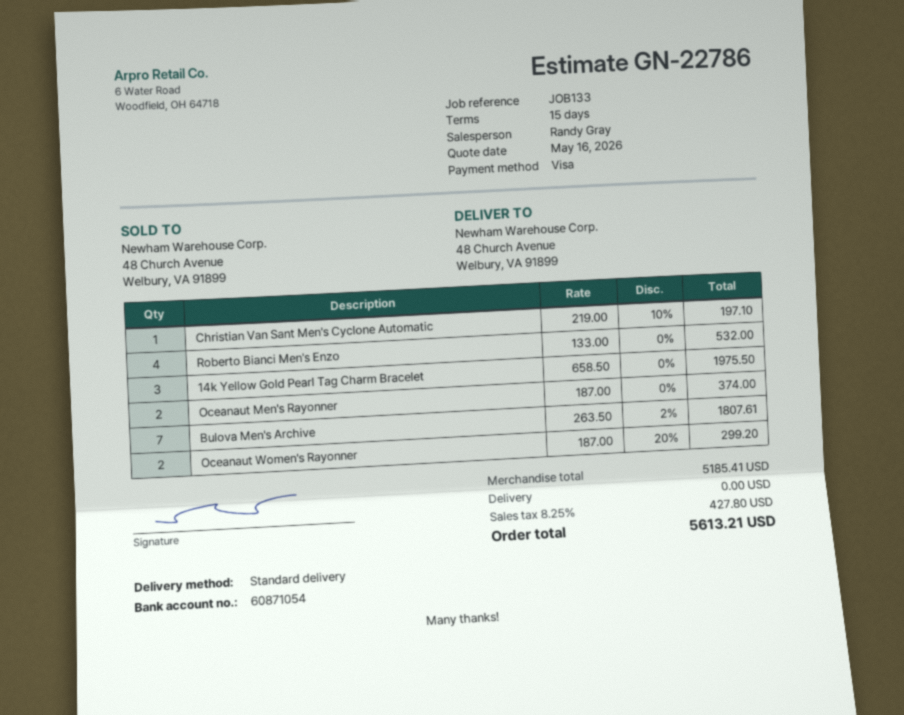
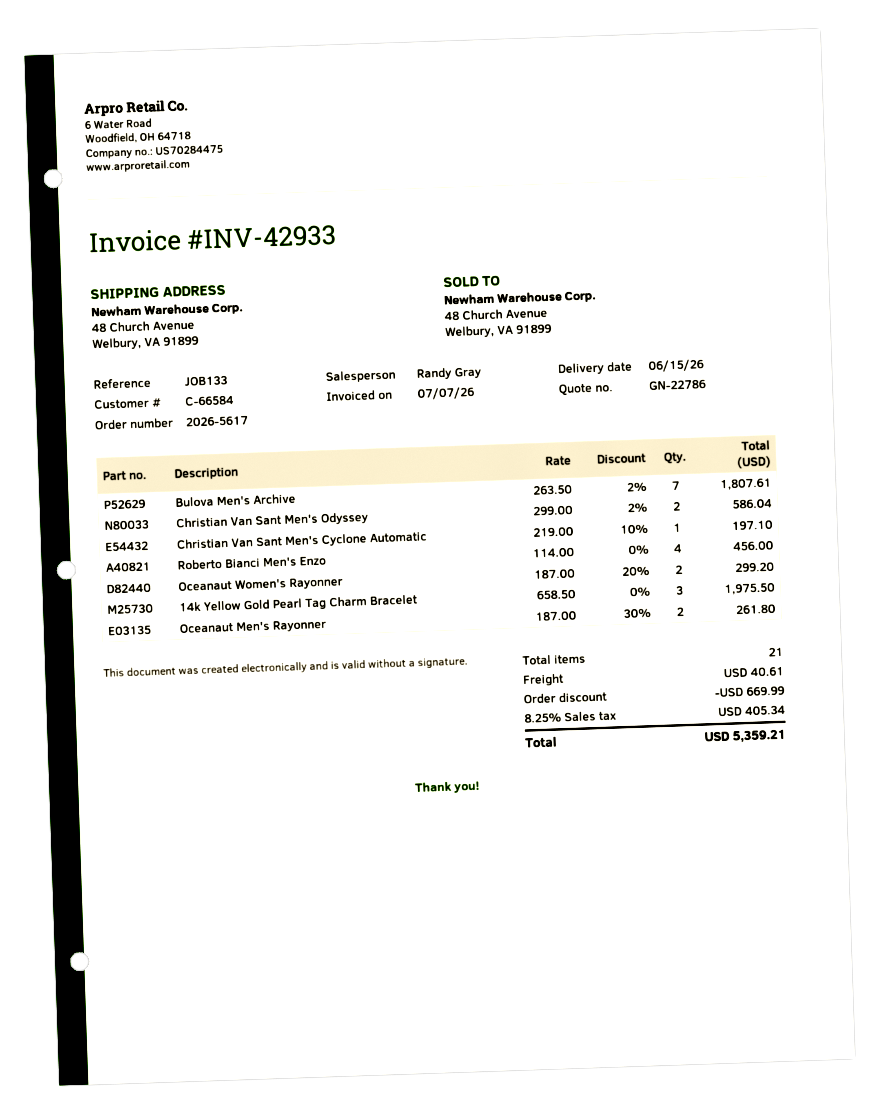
Roberto Bianci Men's Enzo: 4 x 133.00 = 532.00 -> 4 x 114.00 = 456.00
Oceanaut Men's Rayonner: 2 x 187.00 = 374.00 -> 2 x 187.00 - 30% = 261.80
Christian Van Sant Men's Odyssey: none -> 2 x 299.00 - 2% = 586.04
discount: none -> 669.99
shipping: 0.00 -> 40.61
tax: 8.25% = 427.80 -> 8.25% = 405.34
total: 5613.21 -> 5359.21

